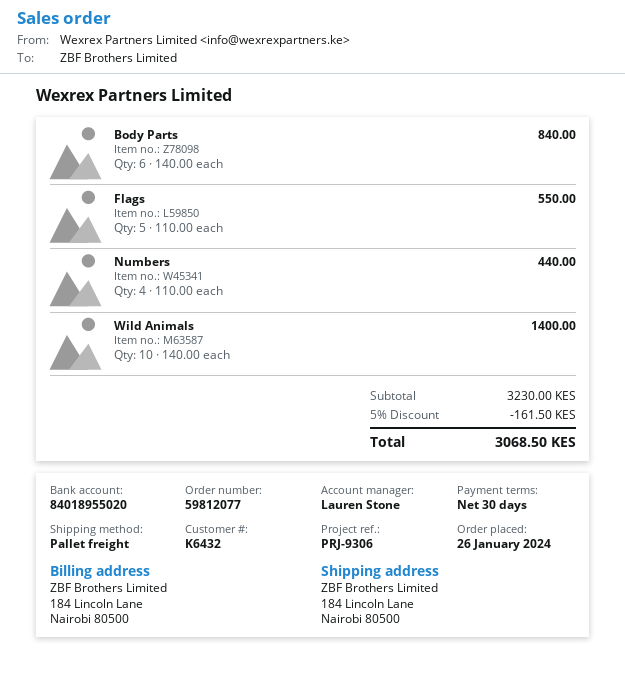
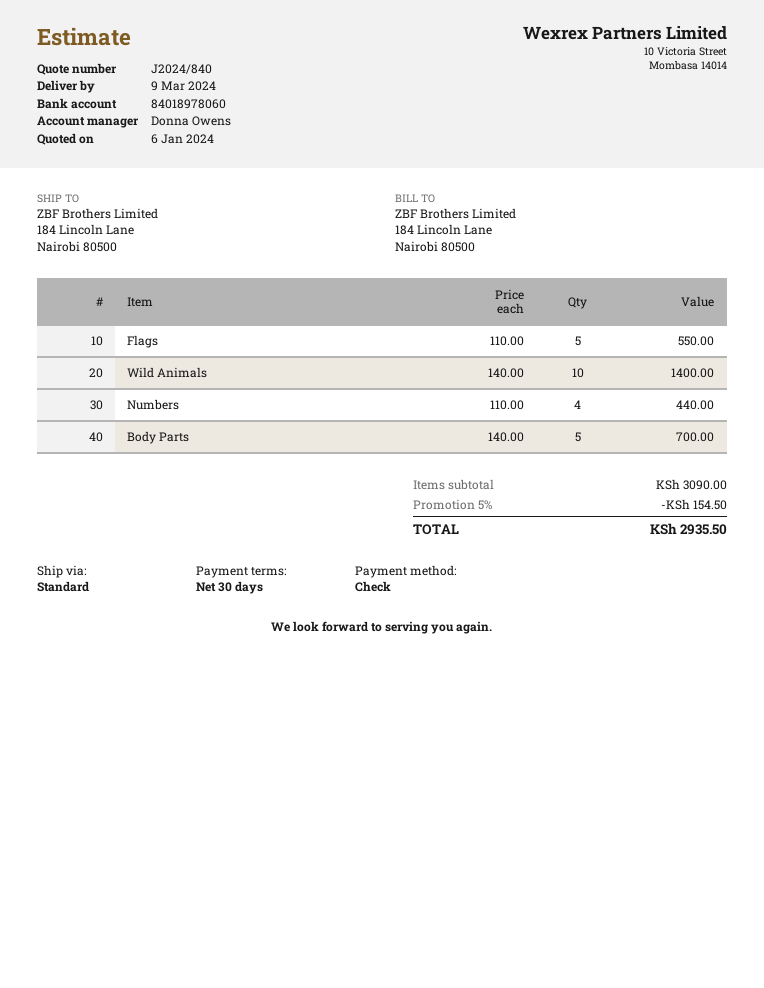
sales rep: Lauren Stone -> Donna Owens
bank account: 84018955020 -> 84018978060
shipping method: pallet freight -> standard
Body Parts: 6 x 140.00 = 840.00 -> 5 x 140.00 = 700.00
subtotal: 3230.00 -> 3090.00
discount: 5% = 161.50 -> 5% = 154.50
total: 3068.50 -> 2935.50

